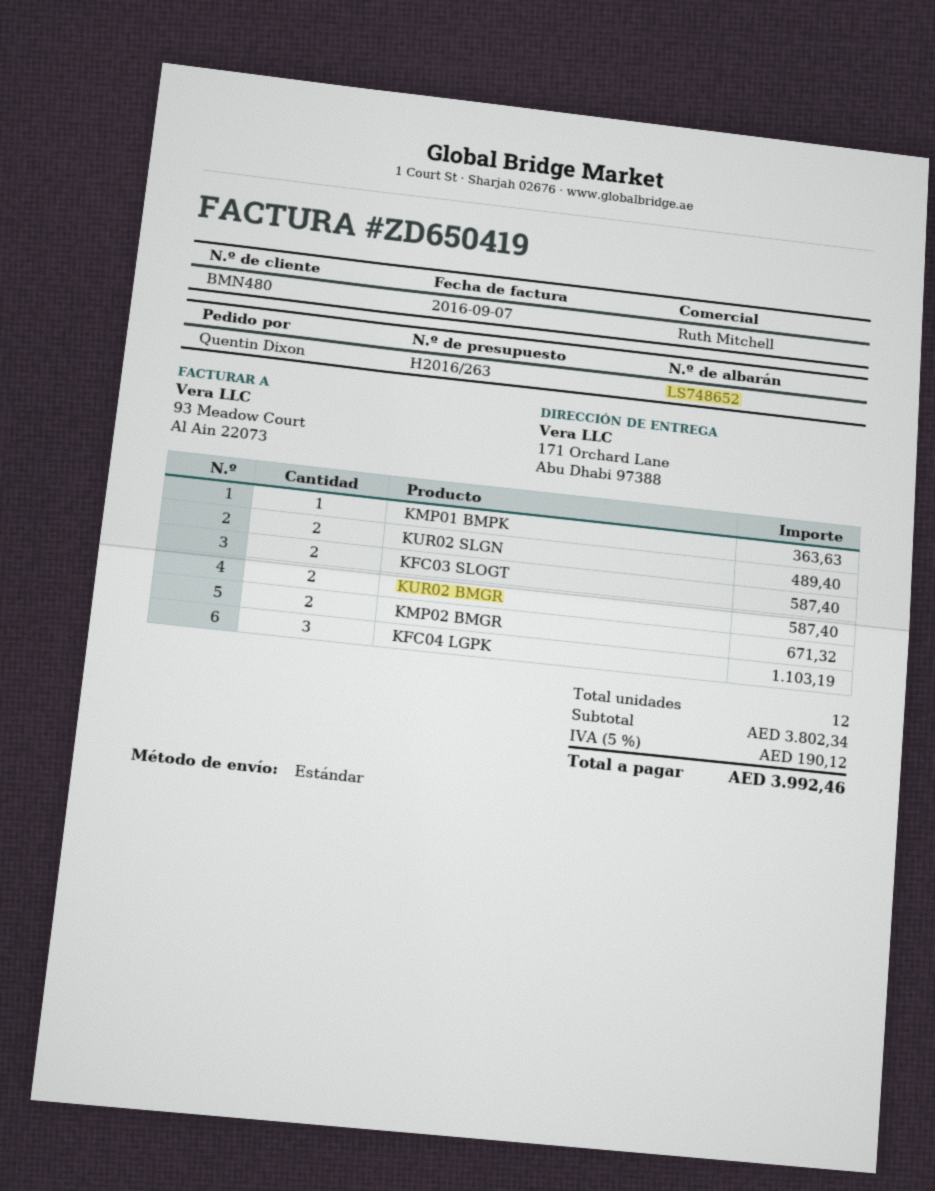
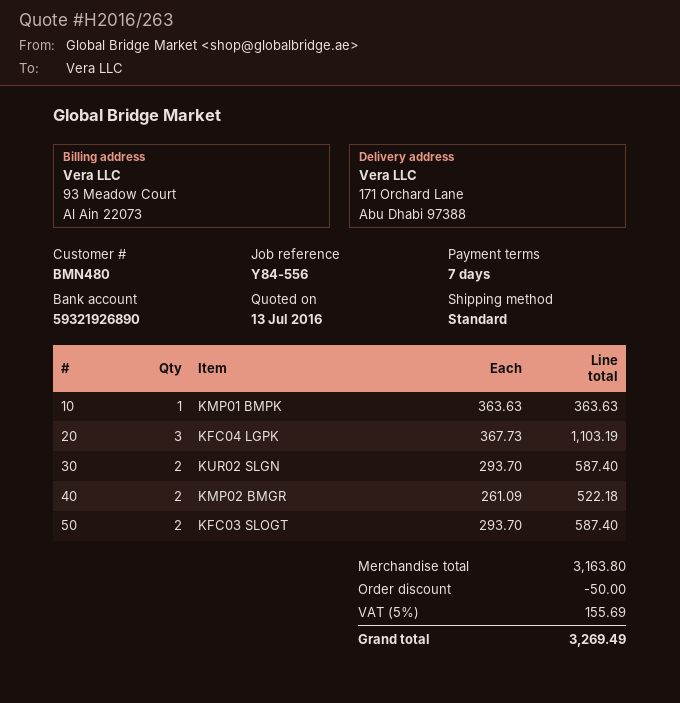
KUR02 SLGN: 2 for 489.40 -> 2 for 587.40
KUR02 BMGR: 2 for 587.40 -> none
KMP02 BMGR: 2 for 671.32 -> 2 for 522.18
subtotal: 3802.34 -> 3163.80
discount: none -> 50.00
tax: 5% = 190.12 -> 5% = 155.69
total: 3992.46 -> 3269.49

